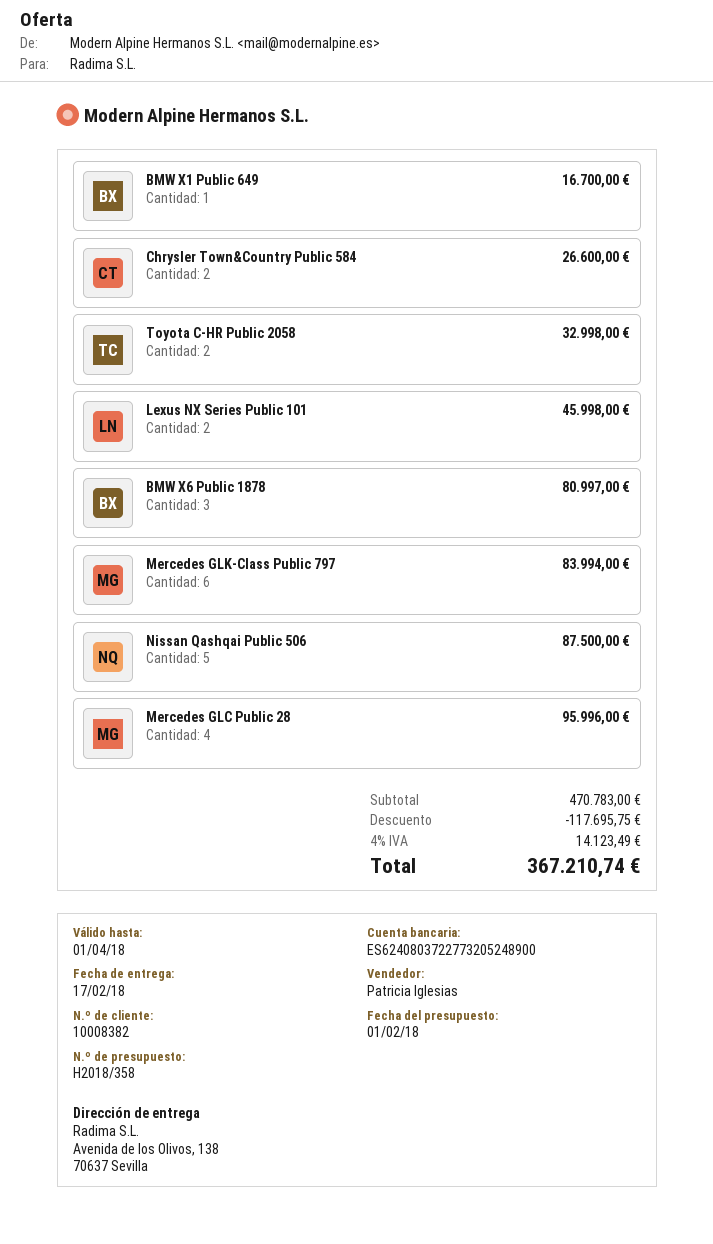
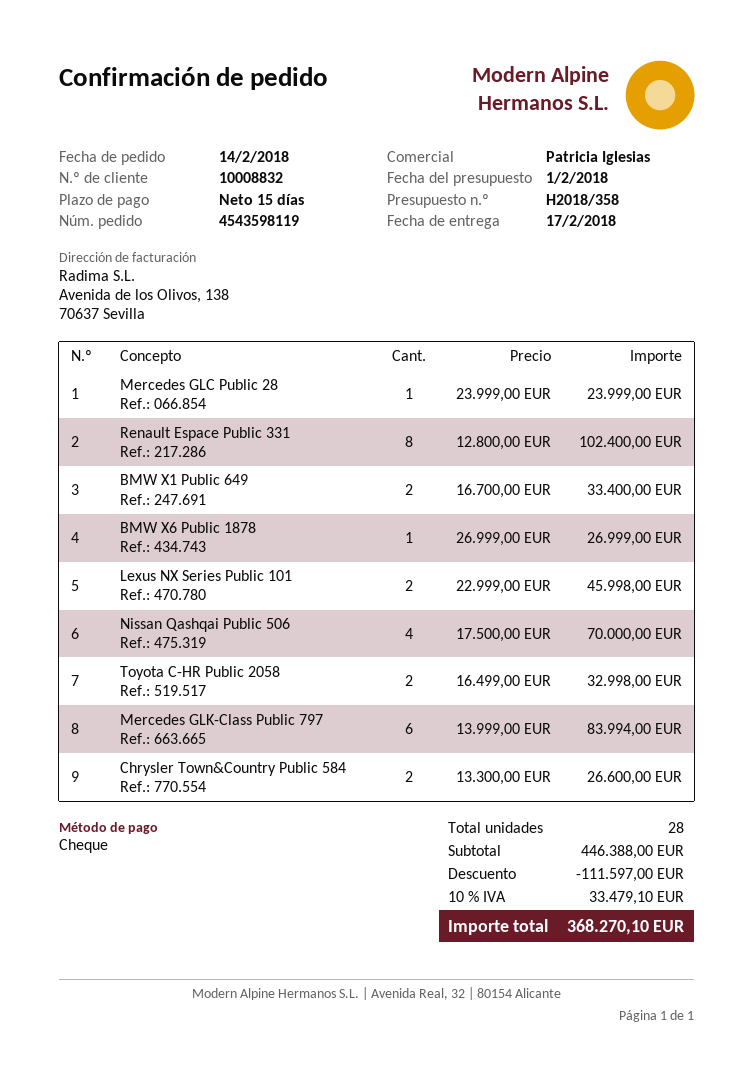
customer number: 10008382 -> 10008832
BMW X1 Public 649: 1 for 16700.00 -> 2 for 33400.00
BMW X6 Public 1878: 3 for 80997.00 -> 1 for 26999.00
Nissan Qashqai Public 506: 5 for 87500.00 -> 4 for 70000.00
Mercedes GLC Public 28: 4 for 95996.00 -> 1 for 23999.00
Renault Espace Public 331: none -> 8 for 102400.00
subtotal: 470783.00 -> 446388.00
discount: 117695.75 -> 111597.00
tax: 4% = 14123.49 -> 10% = 33479.10
total: 367210.74 -> 368270.10

